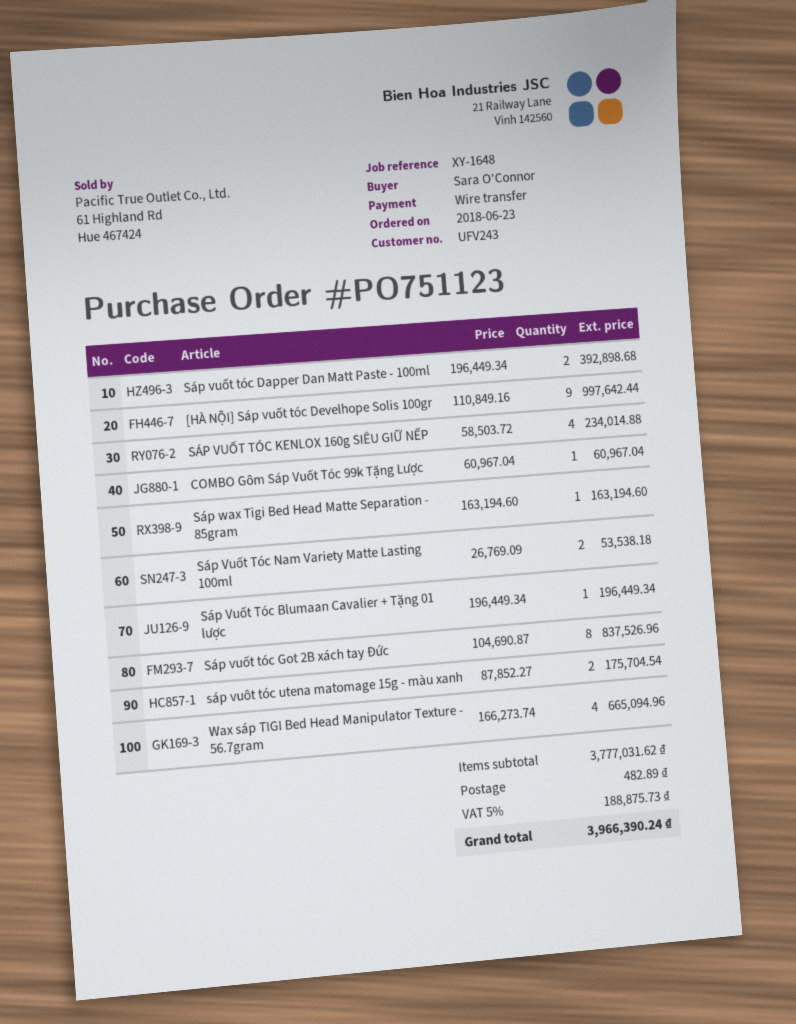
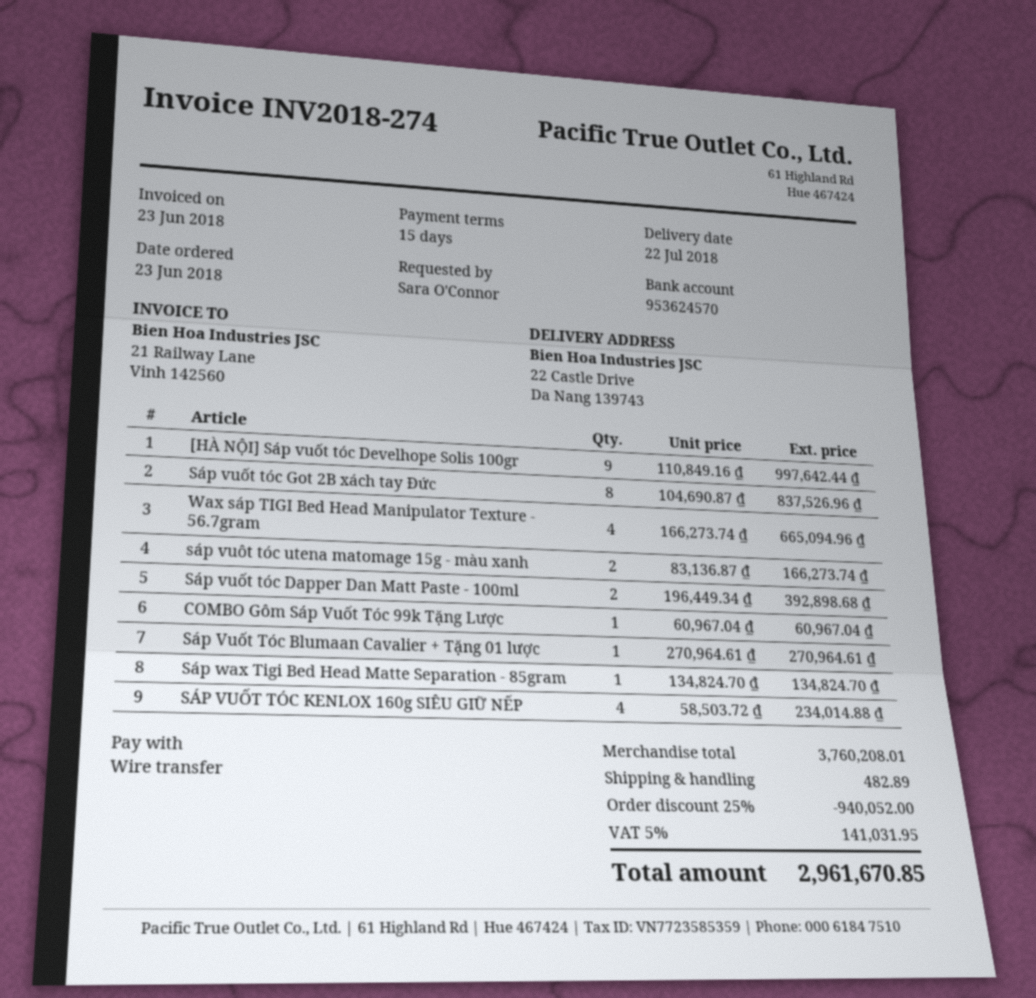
Sáp wax Tigi Bed Head Matte Separation - 85gram: 1 x 163194.60 = 163194.60 -> 1 x 134824.70 = 134824.70
Sáp Vuốt Tóc Nam Variety Matte Lasting 100ml: 2 x 26769.09 = 53538.18 -> none
Sáp Vuốt Tóc Blumaan Cavalier + Tặng 01 lược: 1 x 196449.34 = 196449.34 -> 1 x 270964.61 = 270964.61
sáp vuôt tóc utena matomage 15g - màu xanh: 2 x 87852.27 = 175704.54 -> 2 x 83136.87 = 166273.74
subtotal: 3777031.62 -> 3760208.01
discount: none -> 25% = 940052.00
tax: 5% = 188875.73 -> 5% = 141031.95
total: 3966390.24 -> 2961670.85

